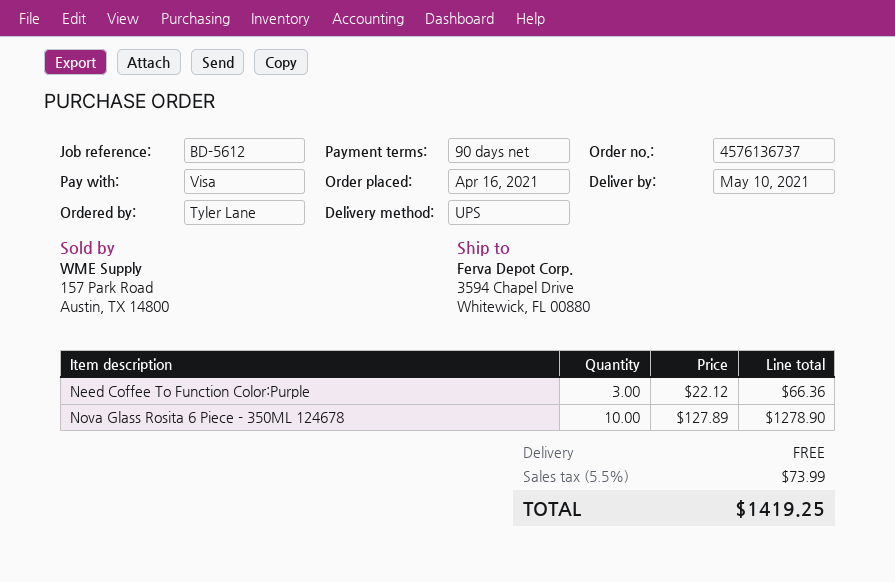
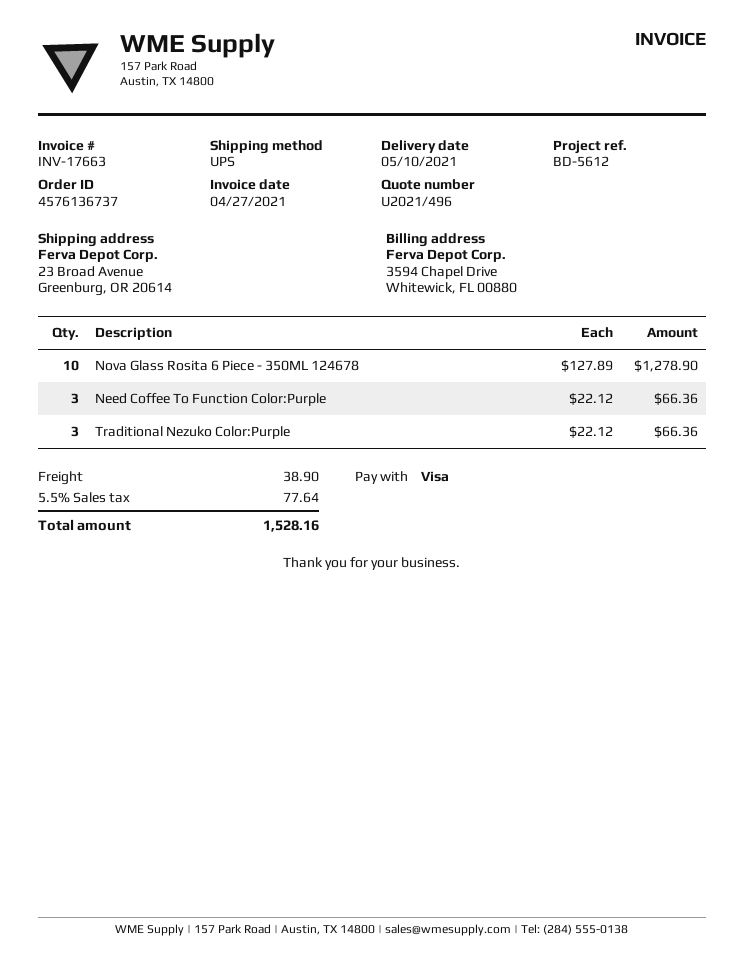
ship to: 3594 Chapel Drive, Whitewick, FL 00880 -> 23 Broad Avenue, Greenburg, OR 20614
Traditional Nezuko Color:Purple: none -> 3 x 22.12 = 66.36
shipping: 0.00 -> 38.90
tax: 5.5% = 73.99 -> 5.5% = 77.64
total: 1419.25 -> 1528.16

